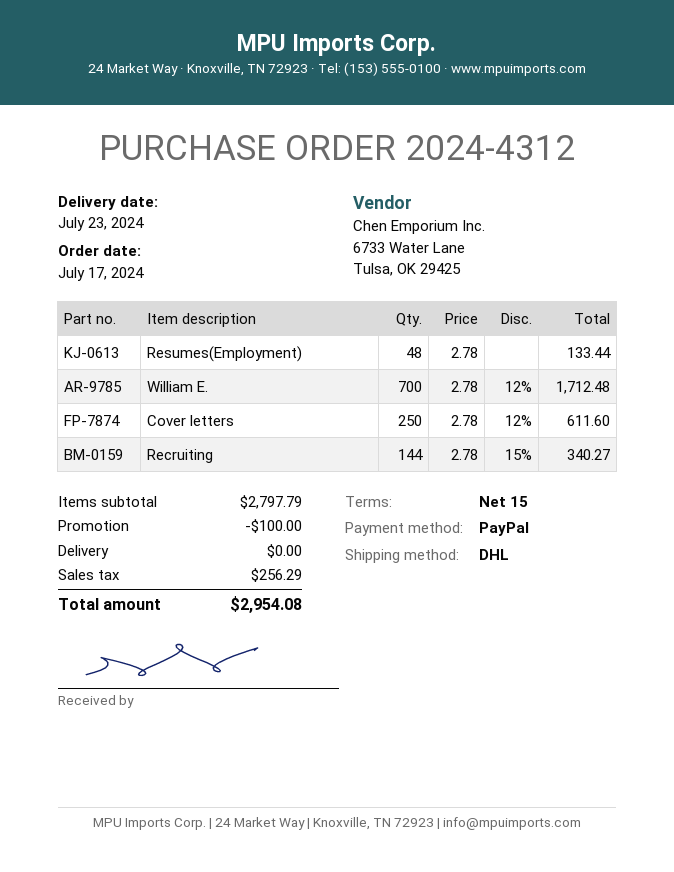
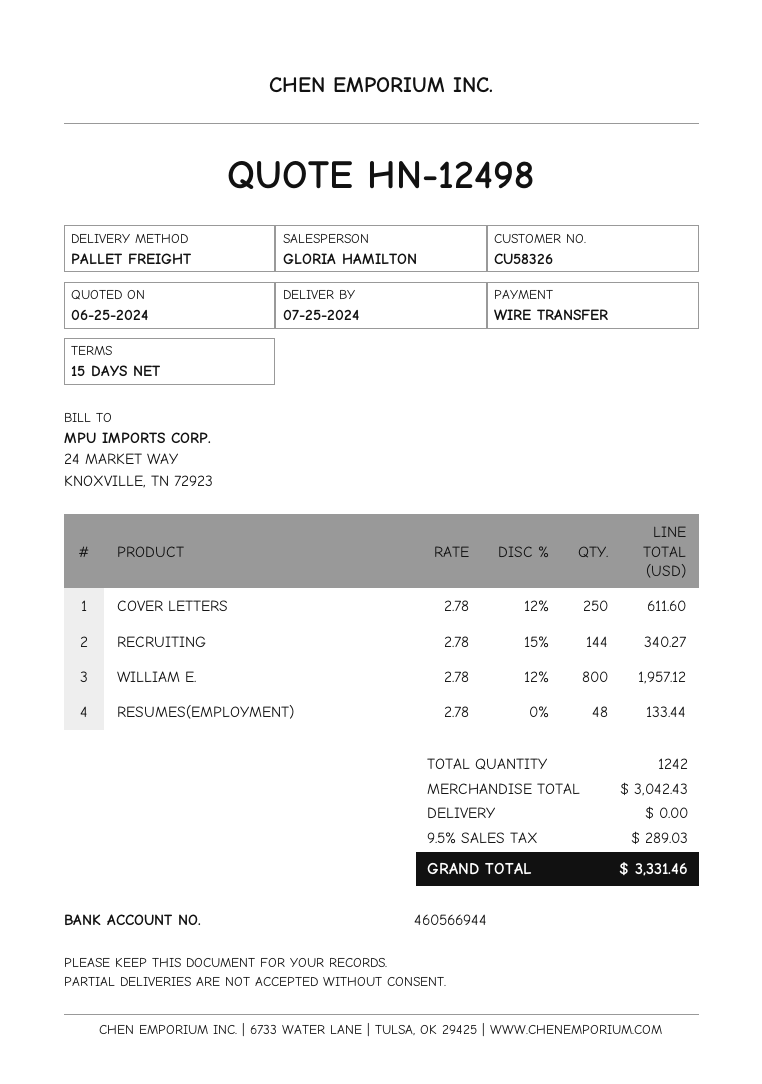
delivery date: 2024-07-23 -> 2024-07-25
payment method: PayPal -> bank transfer
shipping method: DHL -> pallet freight
William E.: 700 x 2.78 - 12% = 1712.48 -> 800 x 2.78 - 12% = 1957.12
subtotal: 2797.79 -> 3042.43
discount: 100.00 -> none
tax: 256.29 -> 289.03
total: 2954.08 -> 3331.46

